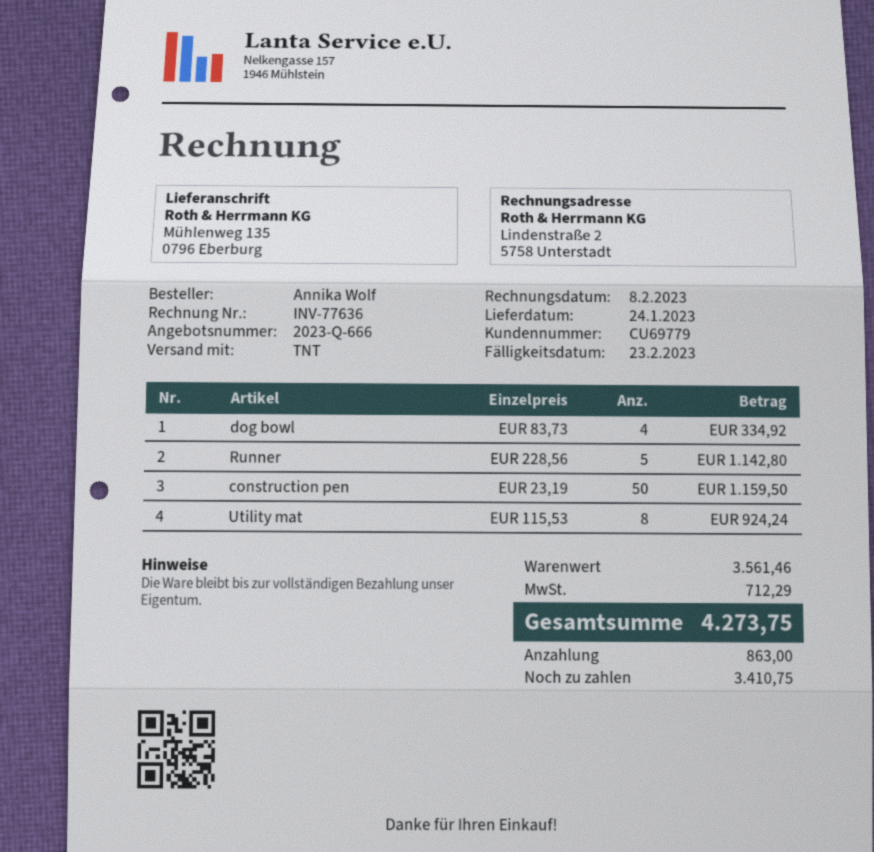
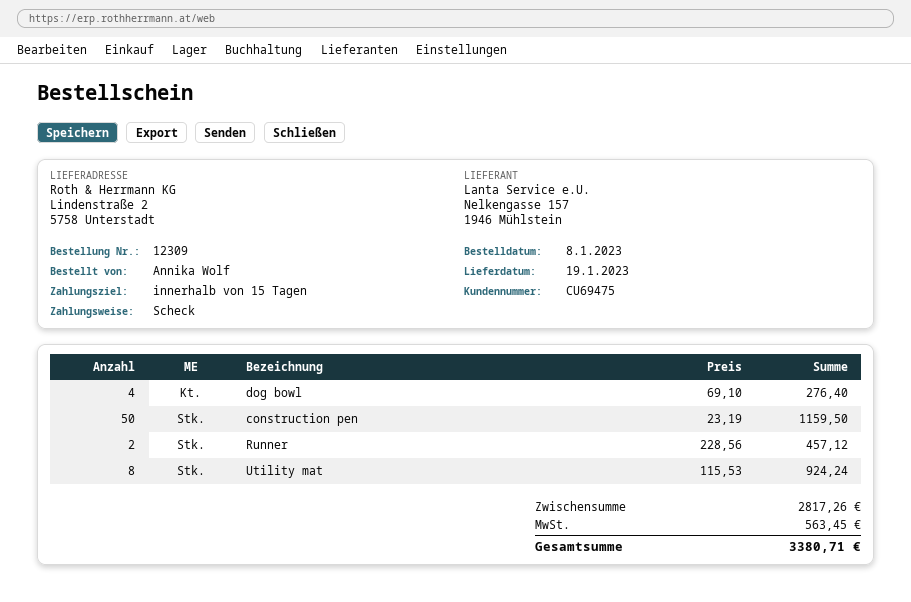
delivery date: 2023-01-24 -> 2023-01-19
customer number: CU69779 -> CU69475
ship to: Mühlenweg 135, 0796 Eberburg -> Lindenstraße 2, 5758 Unterstadt
dog bowl: 4 x 83.73 = 334.92 -> 4 x 69.10 = 276.40
Runner: 5 x 228.56 = 1142.80 -> 2 x 228.56 = 457.12
subtotal: 3561.46 -> 2817.26
tax: 712.29 -> 563.45
total: 4273.75 -> 3380.71

